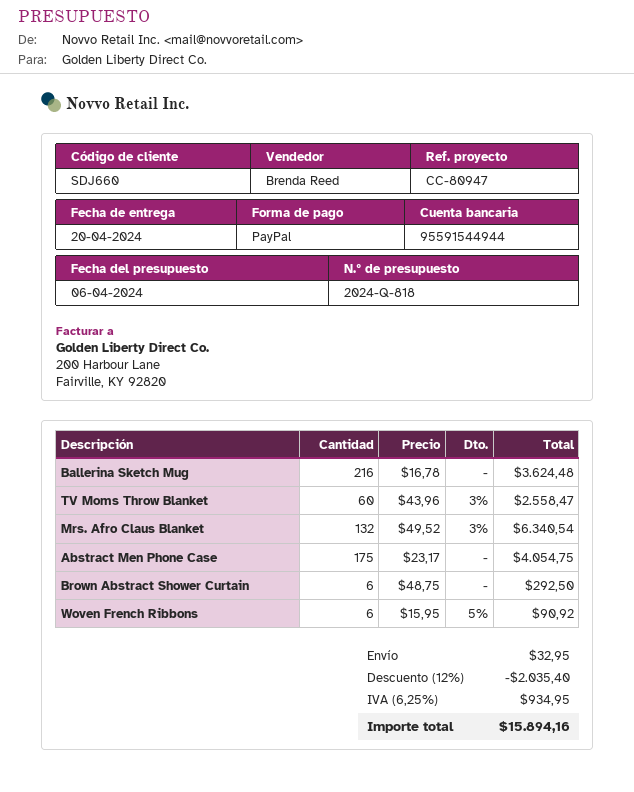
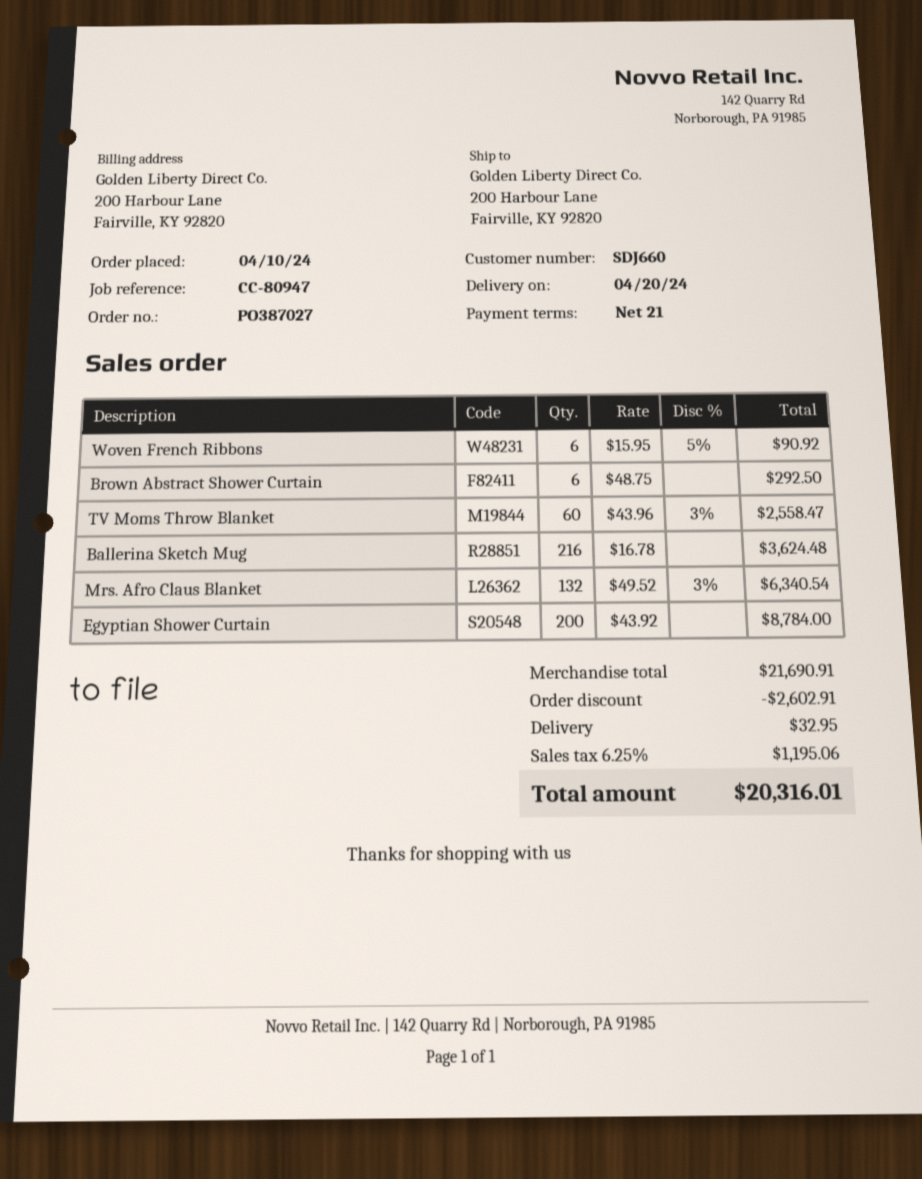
Abstract Men Phone Case: 175 x 23.17 = 4054.75 -> none
Egyptian Shower Curtain: none -> 200 x 43.92 = 8784.00
discount: 2035.40 -> 2602.91
tax: 6.25% = 934.95 -> 6.25% = 1195.06
total: 15894.16 -> 20316.01

